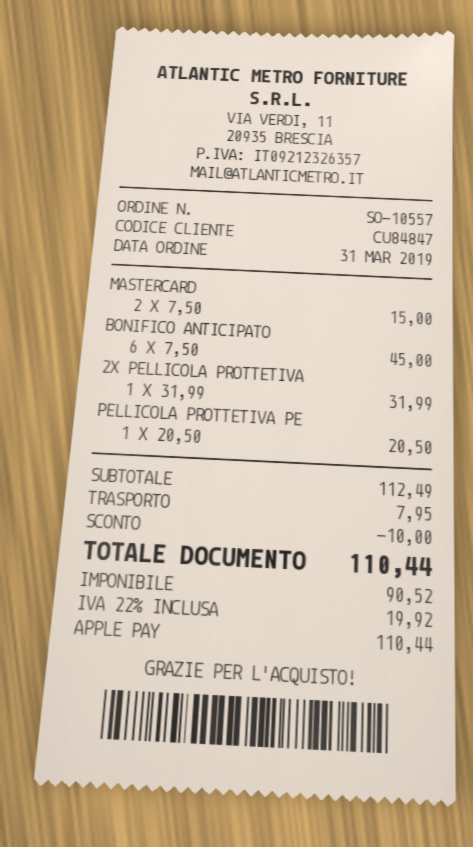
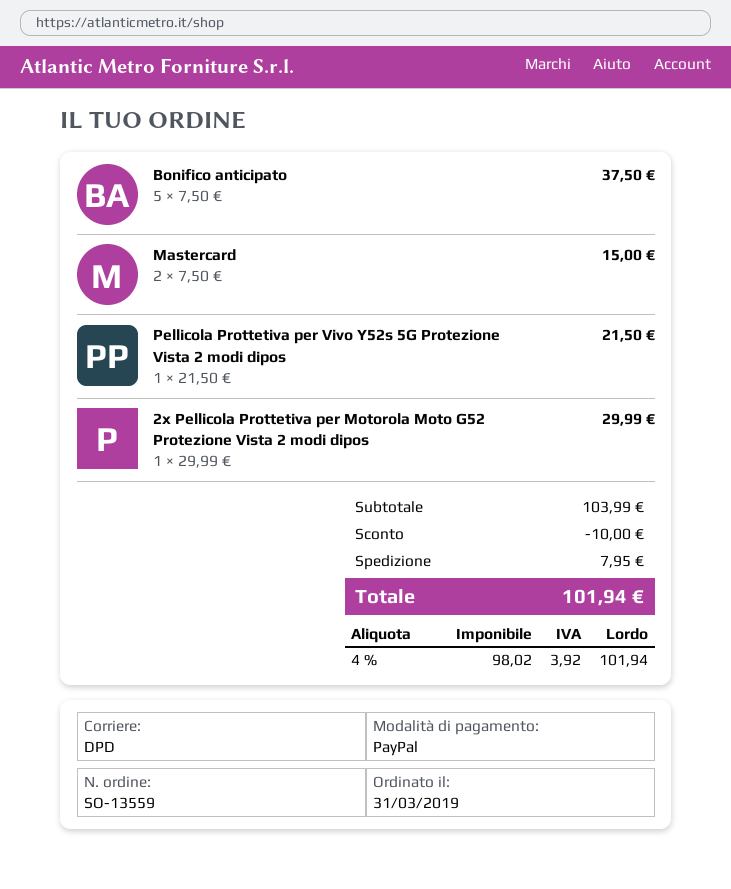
order number: SO-10557 -> SO-13559
payment method: Apple Pay -> PayPal
BONIFICO ANTICIPATO: 6 x 7.50 = 45.00 -> 5 x 7.50 = 37.50
2X PELLICOLA PROTTETIVA: 1 x 31.99 = 31.99 -> 1 x 29.99 = 29.99
PELLICOLA PROTTETIVA PE: 1 x 20.50 = 20.50 -> 1 x 21.50 = 21.50
subtotal: 112.49 -> 103.99
net: 90.52 -> 98.02
tax: 22% = 19.92 -> 4% = 3.92
total: 110.44 -> 101.94

